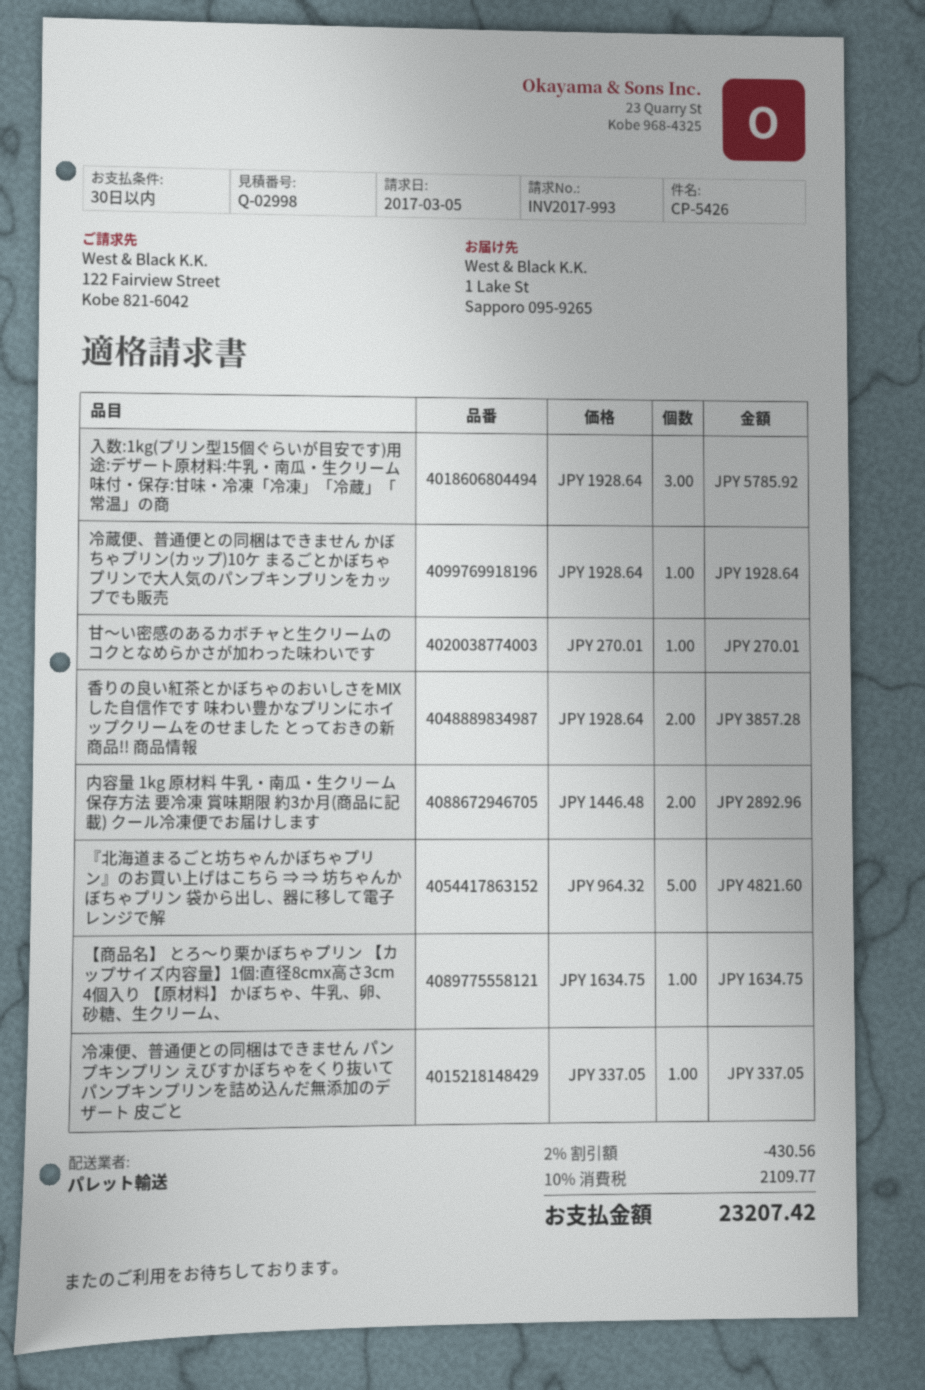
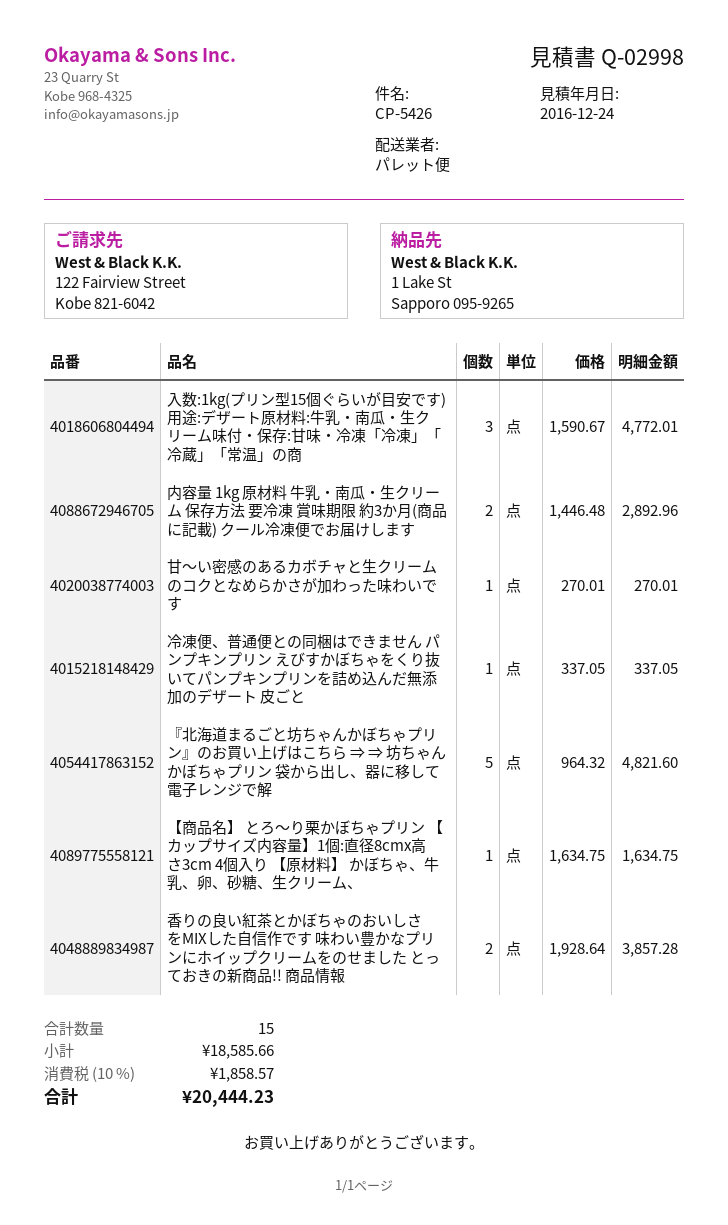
入数:1kg(プリン型15個ぐらいが目安です)用途:デザート原材料:牛乳・南瓜・生クリーム味付・保存:甘味・冷凍「冷凍」「冷蔵」「常温」の商: 3 x 1928.64 = 5785.92 -> 3 x 1590.67 = 4772.01
冷蔵便、普通便との同梱はできません かぼちゃプリン(カップ)10ケ まるごとかぼちゃプリンで大人気のパンプキンプリンをカップでも販売: 1 x 1928.64 = 1928.64 -> none
discount: 2% = 430.56 -> none
tax: 10% = 2109.77 -> 10% = 1858.57
total: 23207.42 -> 20444.23

